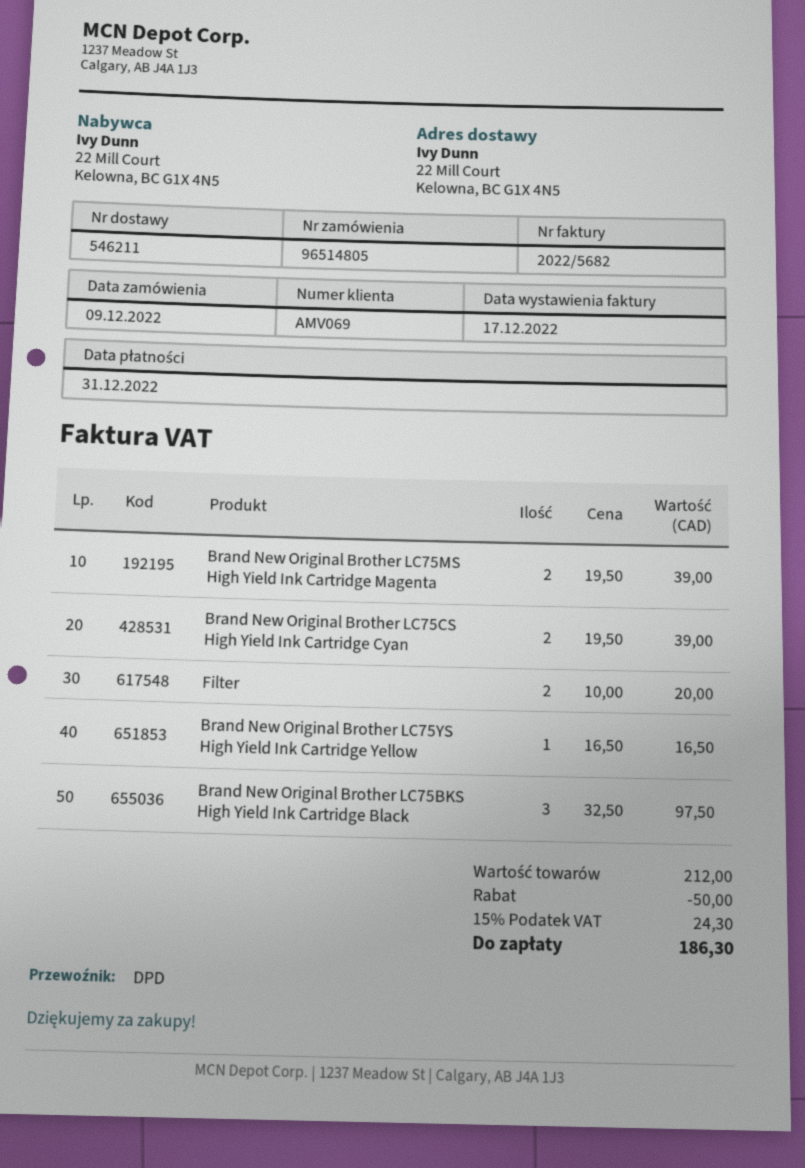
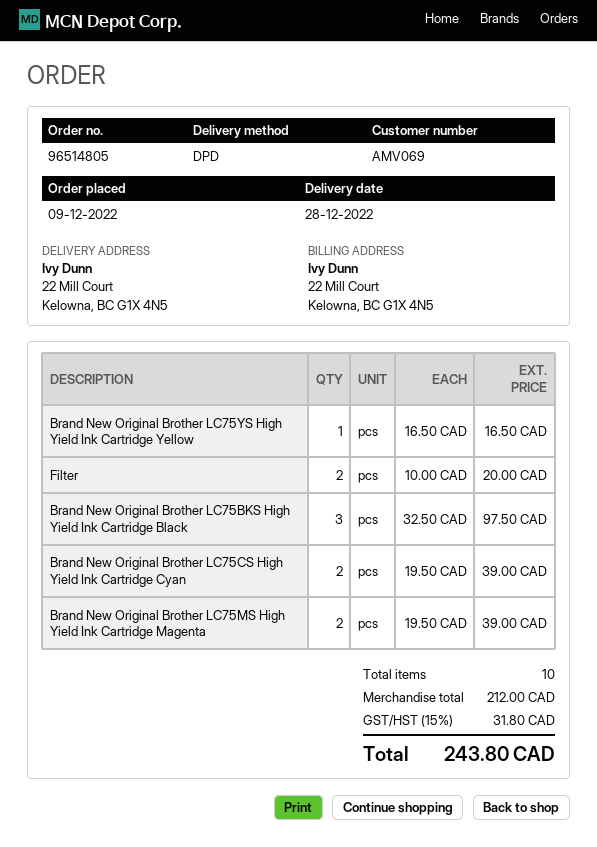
discount: 50.00 -> none
tax: 15% = 24.30 -> 15% = 31.80
total: 186.30 -> 243.80

